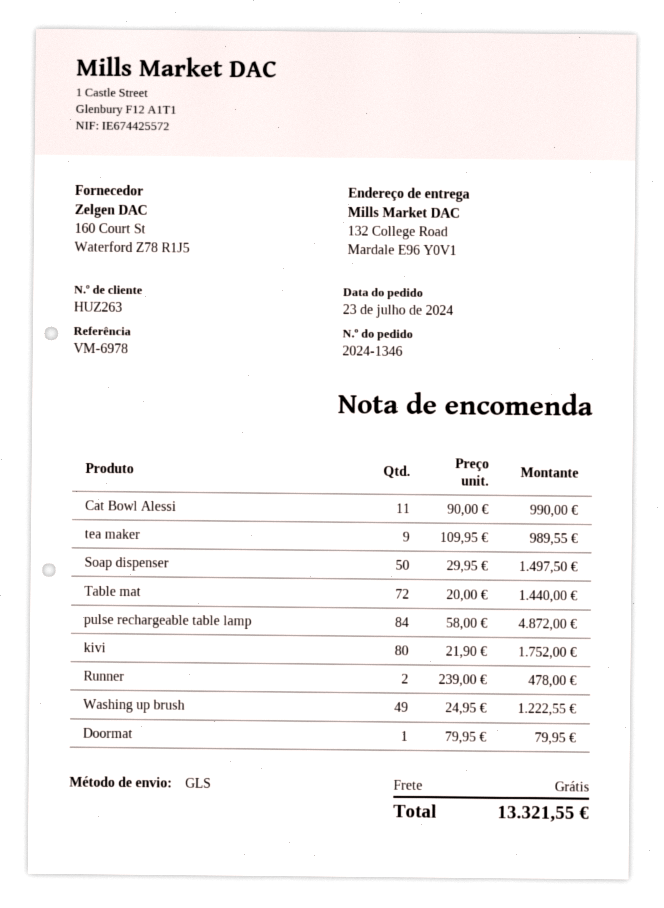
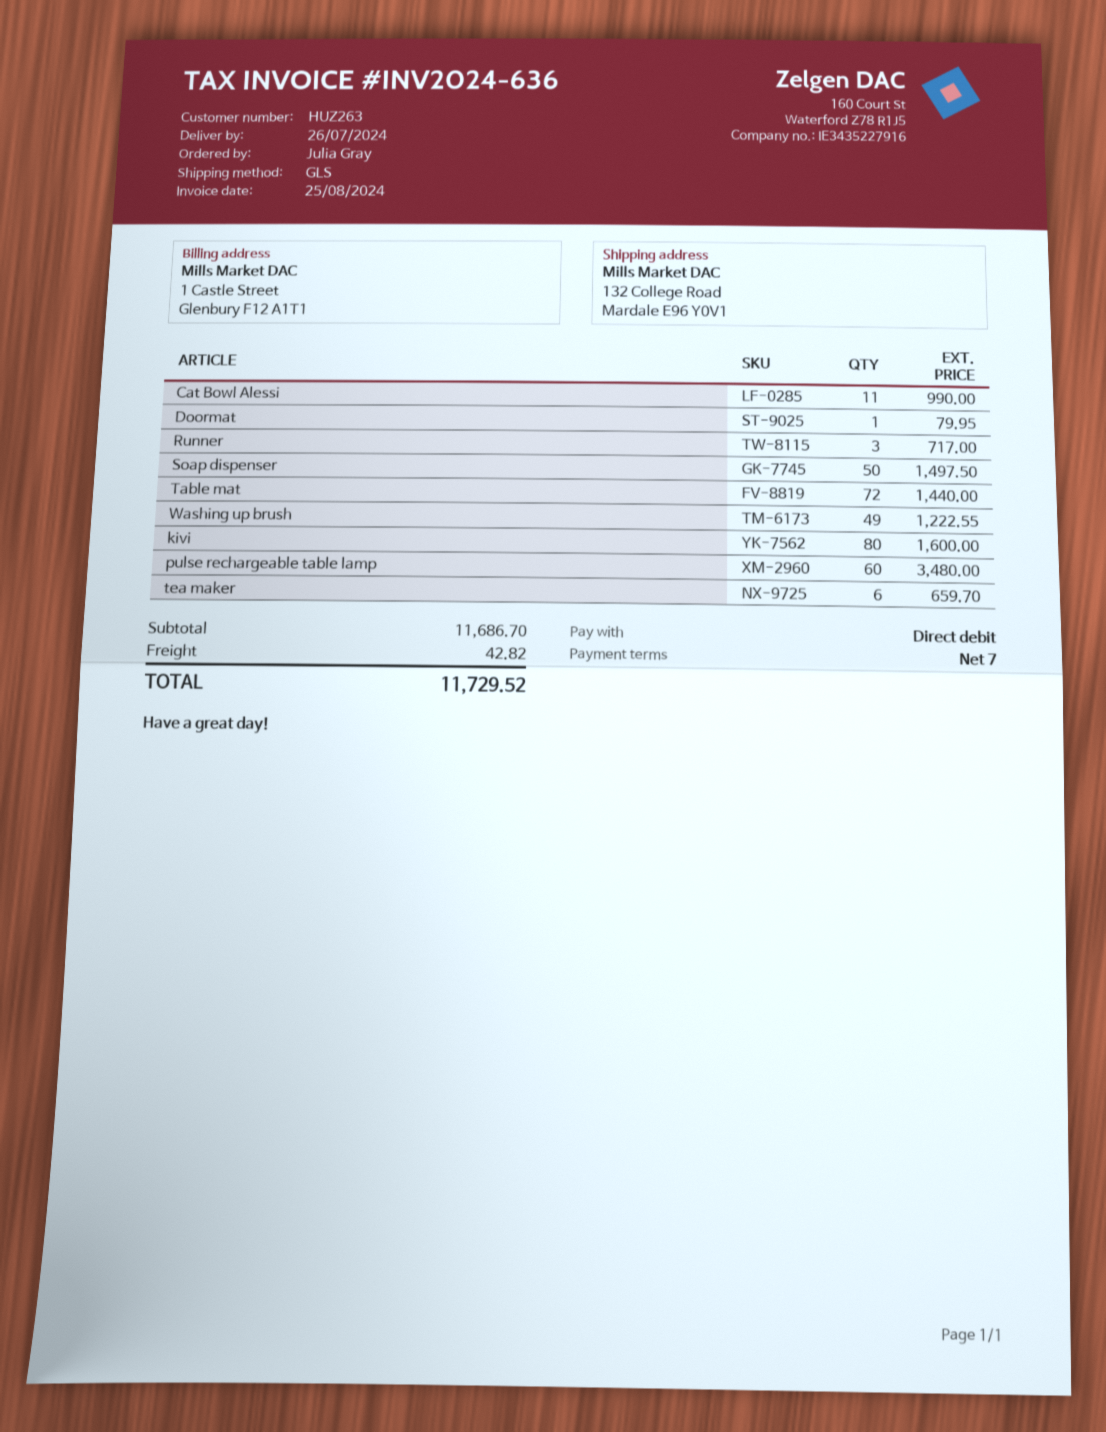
tea maker: 9 for 989.55 -> 6 for 659.70
pulse rechargeable table lamp: 84 for 4872.00 -> 60 for 3480.00
kivi: 80 for 1752.00 -> 80 for 1600.00
Runner: 2 for 478.00 -> 3 for 717.00
shipping: 0.00 -> 42.82
total: 13321.55 -> 11729.52

